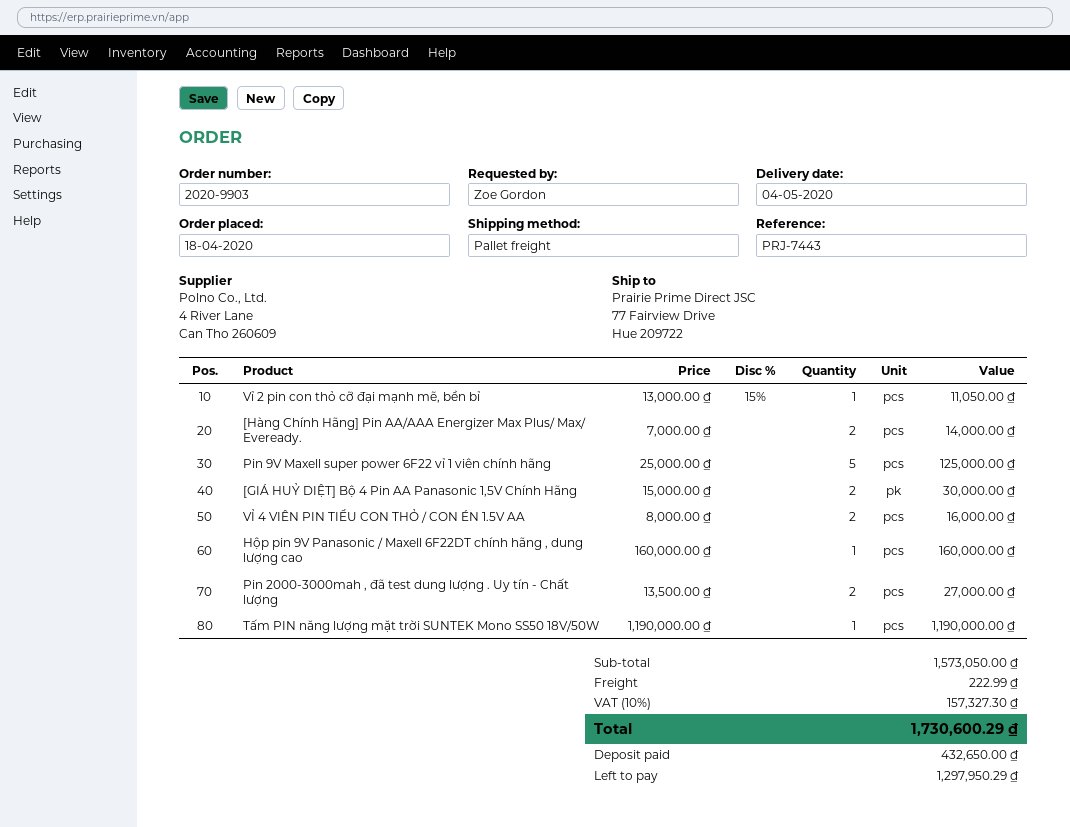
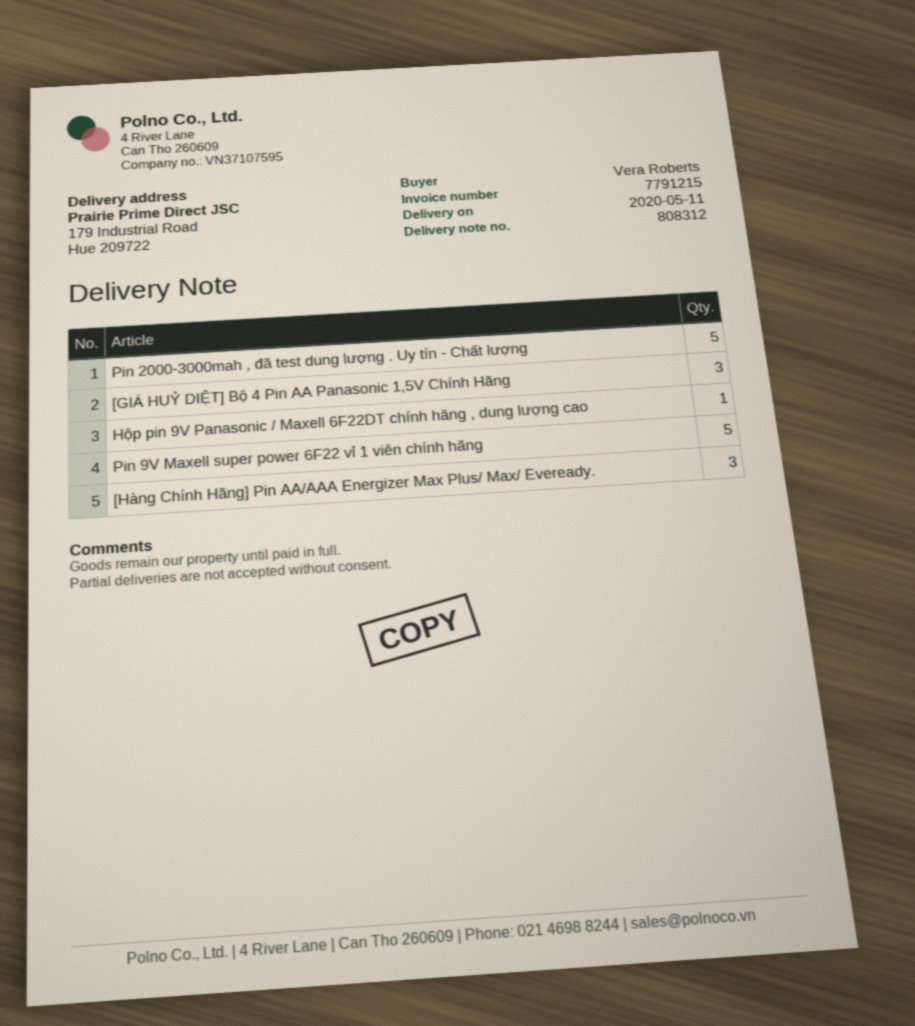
delivery date: 2020-05-04 -> 2020-05-11
ordered by: Zoe Gordon -> Vera Roberts
ship to: 77 Fairview Drive, Hue 209722 -> 179 Industrial Road, Hue 209722
Vỉ 2 pin con thỏ cỡ đại mạnh mẽ, bền bỉ: 1 -> none
[Hàng Chính Hãng] Pin AA/AAA Energizer Max Plus/ Max/ Eveready.: 2 -> 3
[GIÁ HUỶ DIỆT] Bộ 4 Pin AA Panasonic 1,5V Chính Hãng: 2 -> 3
VỈ 4 VIÊN PIN TIỂU CON THỎ / CON ÉN 1.5V AA: 2 -> none
Pin 2000-3000mah , đã test dung lượng . Uy tín - Chất lượng: 2 -> 5
Tấm PIN năng lượng mặt trời SUNTEK Mono SS50 18V/50W: 1 -> none

